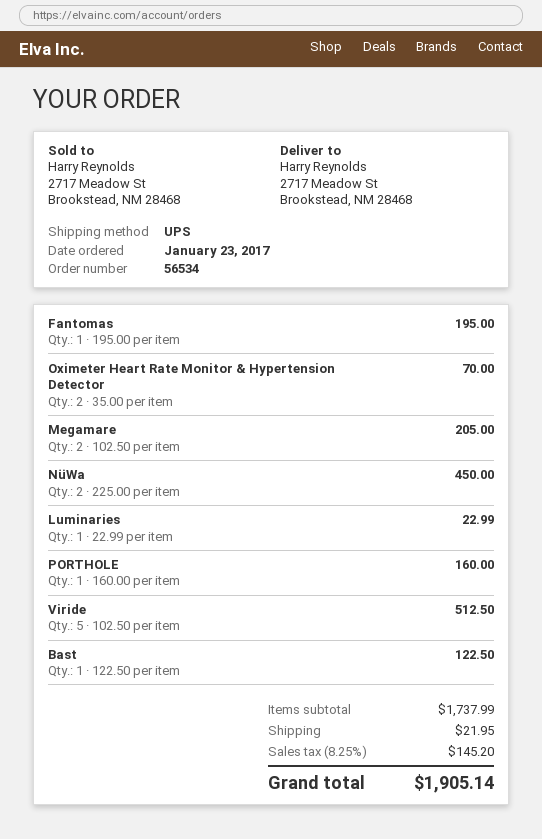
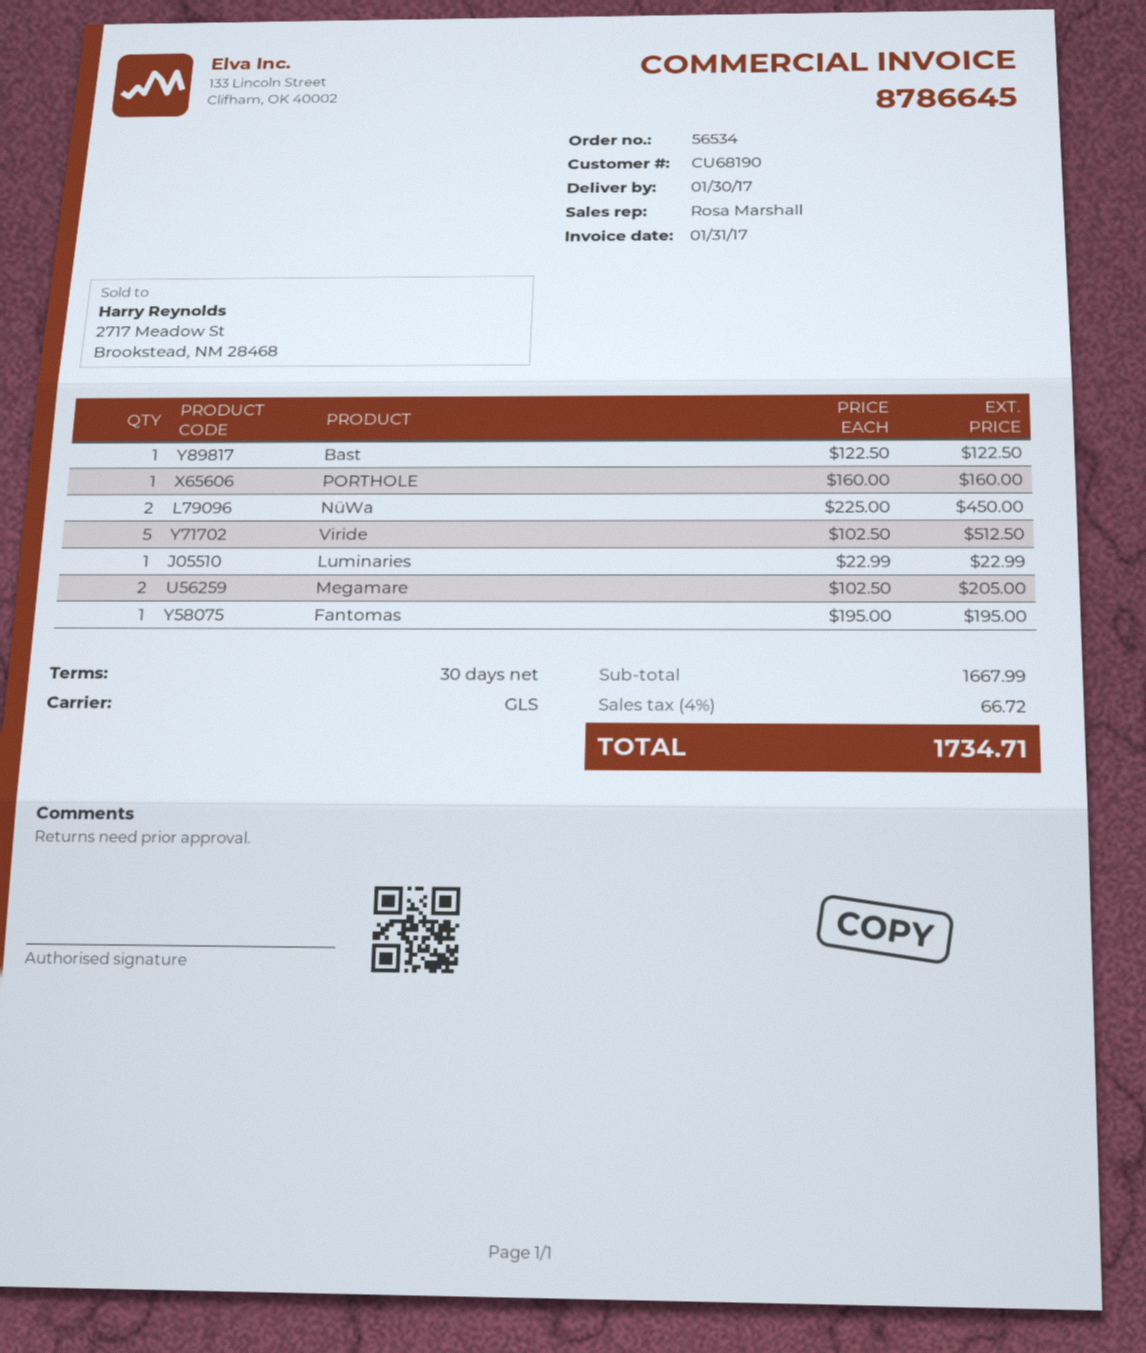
shipping method: UPS -> GLS
Oximeter Heart Rate Monitor & Hypertension Detector: 2 x 35.00 = 70.00 -> none
subtotal: 1737.99 -> 1667.99
shipping: 21.95 -> none
tax: 8.25% = 145.20 -> 4% = 66.72
total: 1905.14 -> 1734.71

